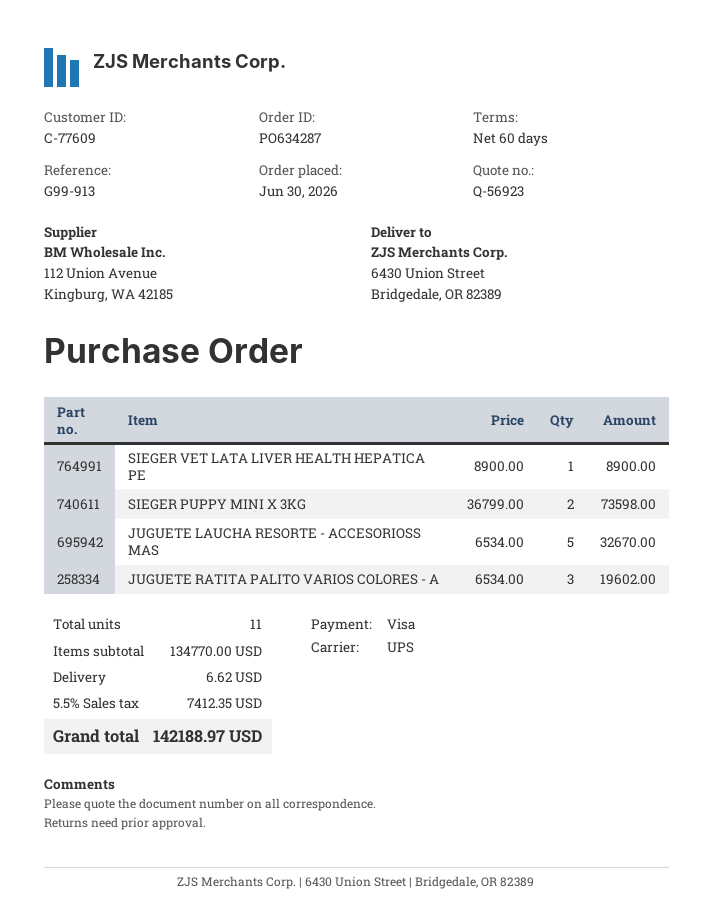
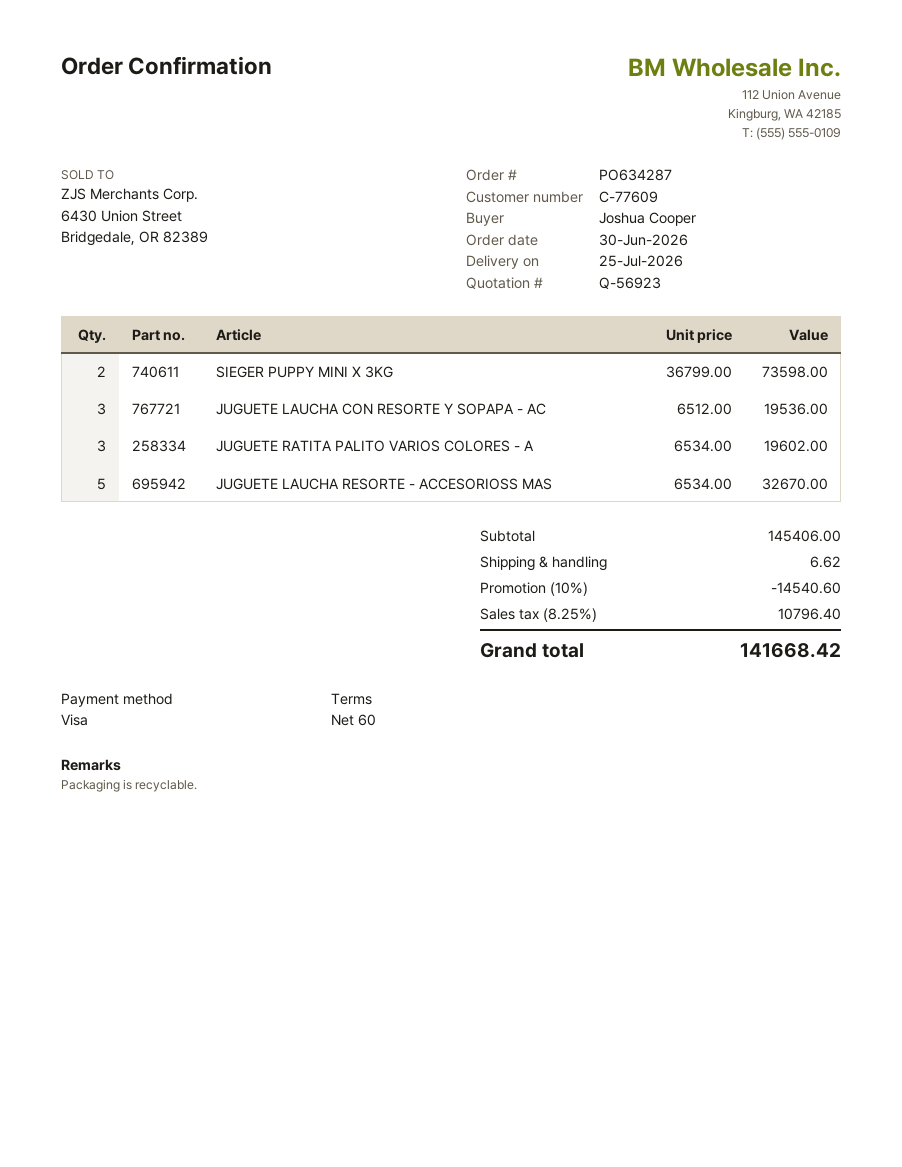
SIEGER VET LATA LIVER HEALTH HEPATICA PE: 1 x 8900.00 = 8900.00 -> none
JUGUETE LAUCHA CON RESORTE Y SOPAPA - AC: none -> 3 x 6512.00 = 19536.00
subtotal: 134770.00 -> 145406.00
discount: none -> 10% = 14540.60
tax: 5.5% = 7412.35 -> 8.25% = 10796.40
total: 142188.97 -> 141668.42

